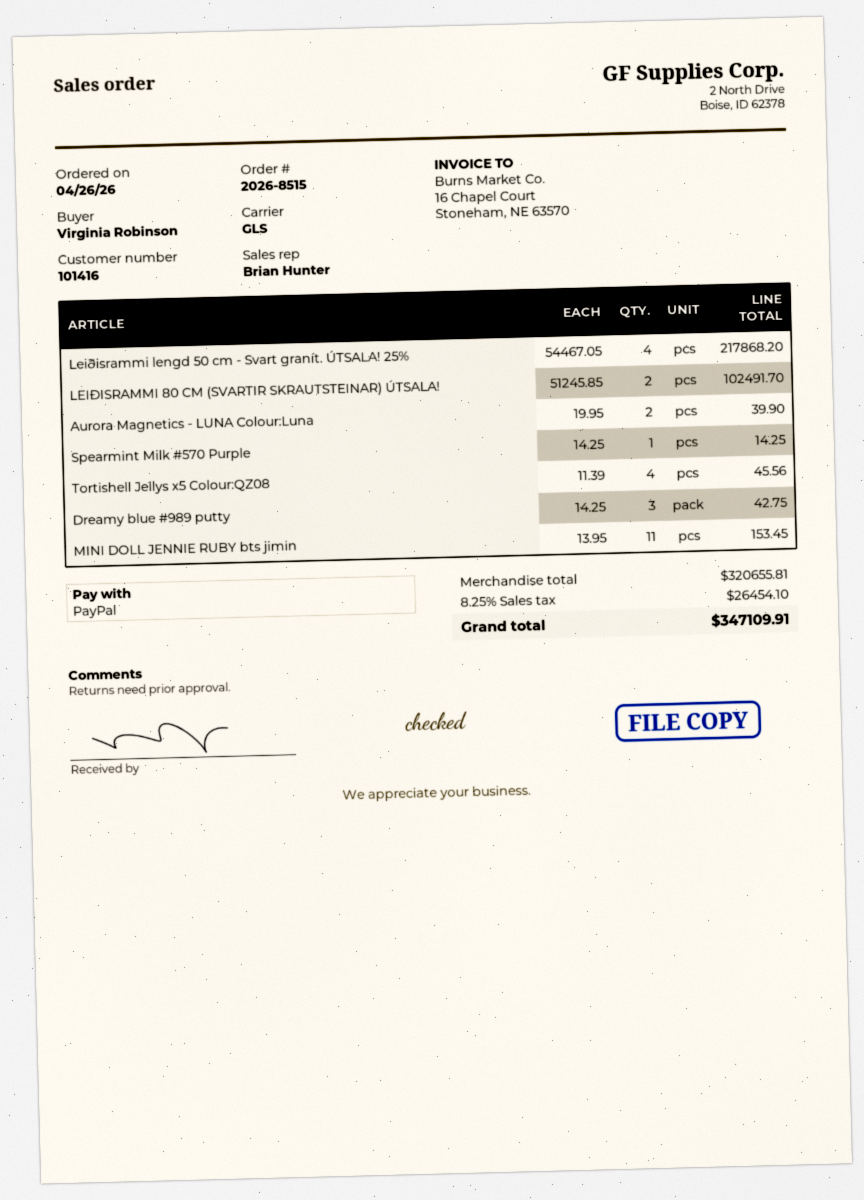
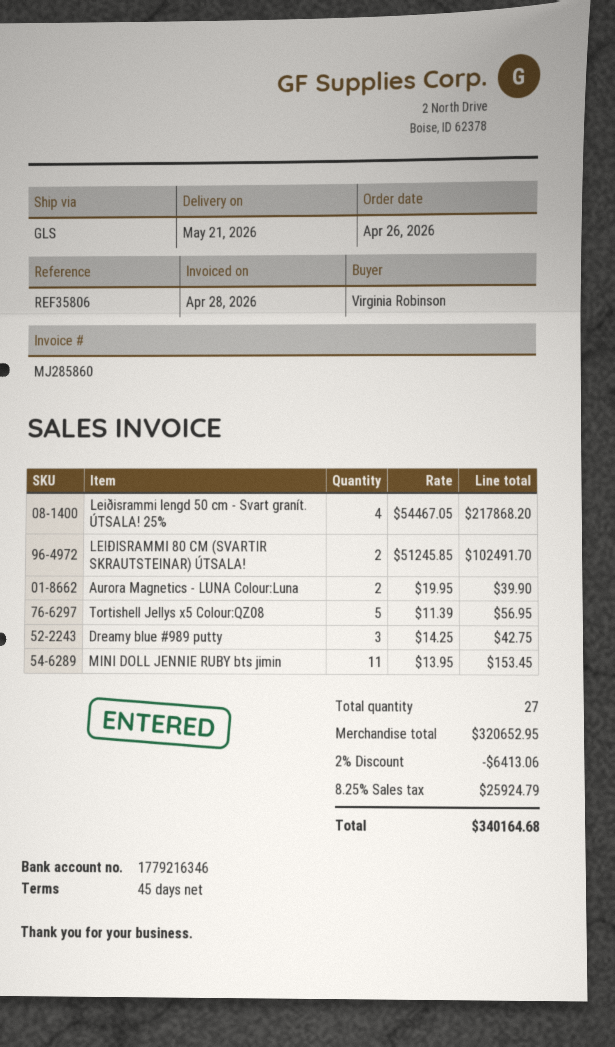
Spearmint Milk #570 Purple: 1 x 14.25 = 14.25 -> none
Tortishell Jellys x5 Colour:QZ08: 4 x 11.39 = 45.56 -> 5 x 11.39 = 56.95
subtotal: 320655.81 -> 320652.95
discount: none -> 2% = 6413.06
tax: 8.25% = 26454.10 -> 8.25% = 25924.79
total: 347109.91 -> 340164.68

